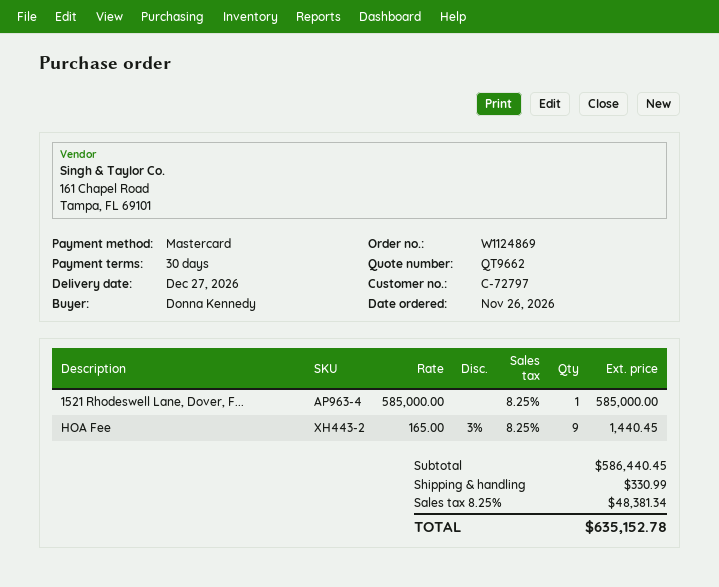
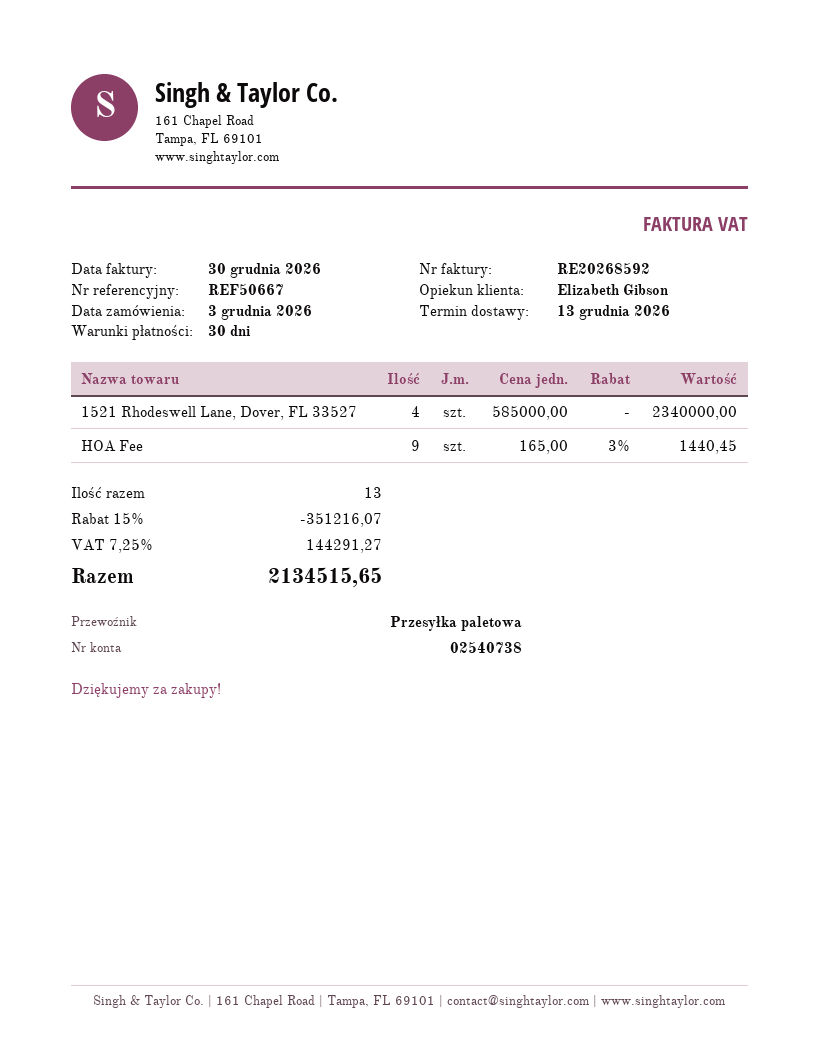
order date: 2026-11-26 -> 2026-12-03
delivery date: 2026-12-27 -> 2026-12-13
1521 Rhodeswell Lane, Dover, F...: 1 x 585000.00 = 585000.00 -> 4 x 585000.00 = 2340000.00
discount: none -> 15% = 351216.07
shipping: 330.99 -> none
tax: 8.25% = 48381.34 -> 7.25% = 144291.27
total: 635152.78 -> 2134515.65

